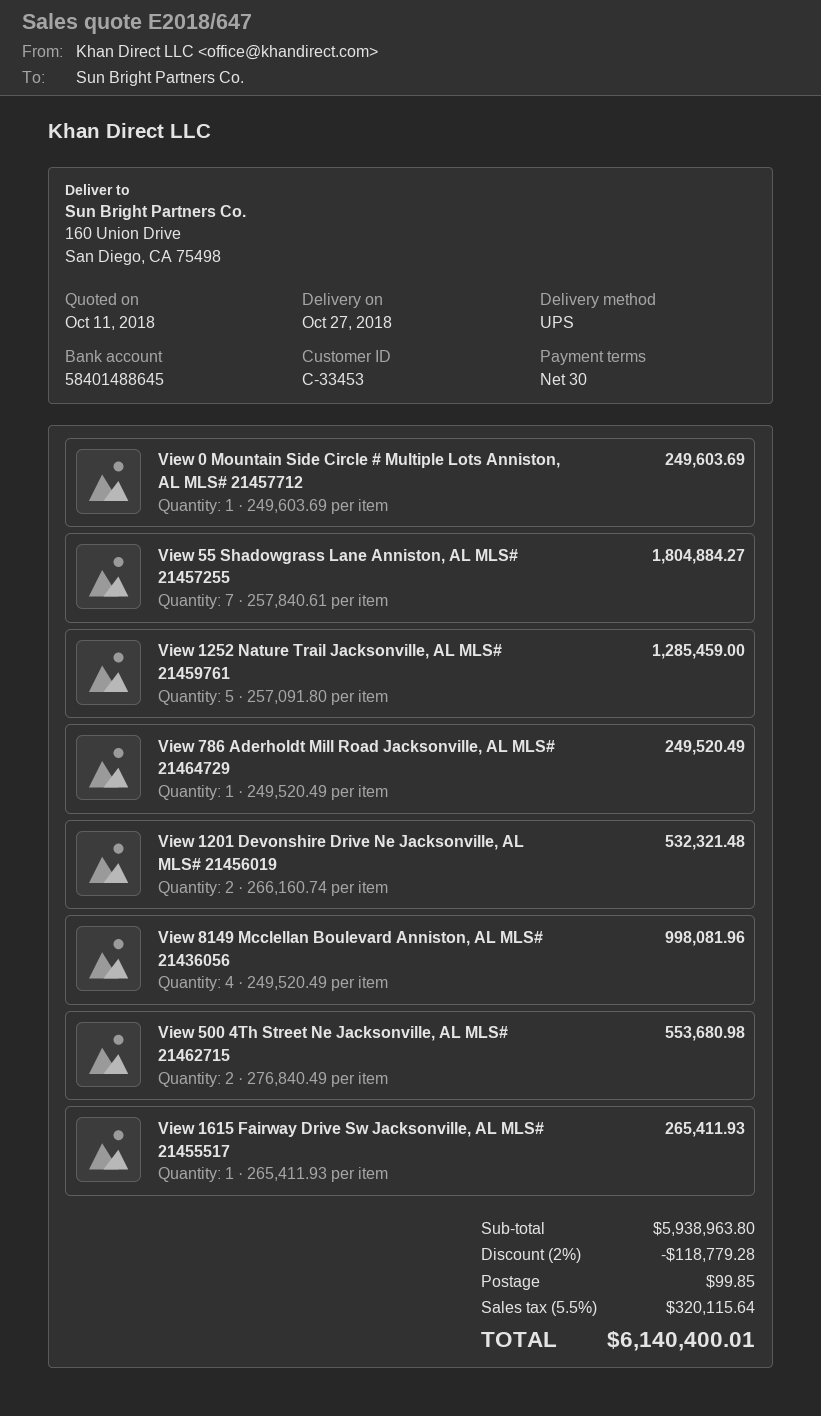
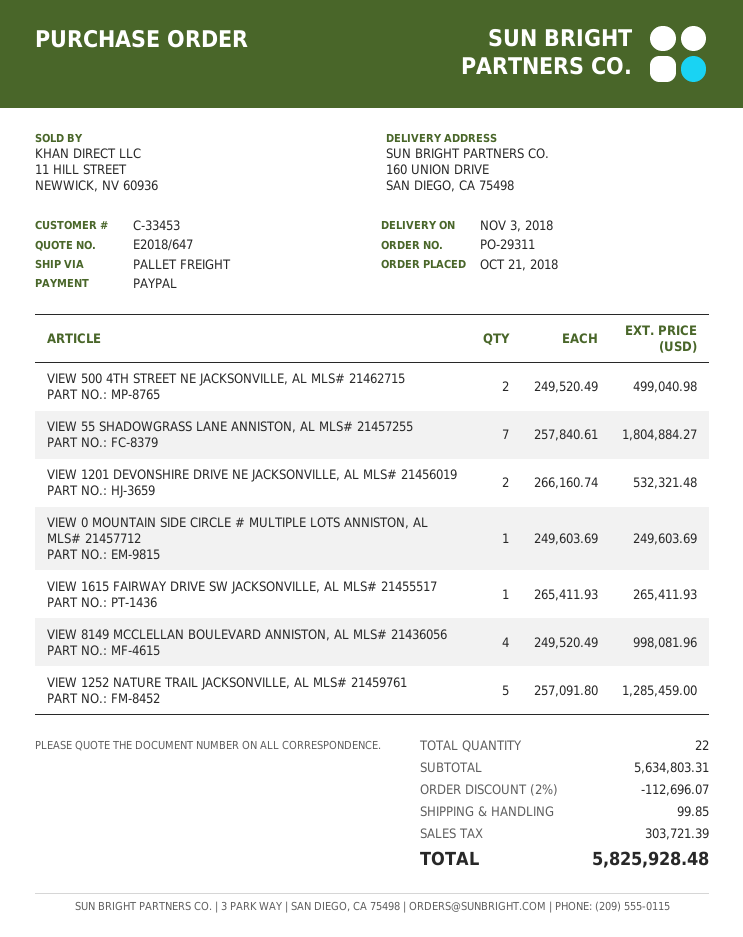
delivery date: 2018-10-27 -> 2018-11-03
shipping method: UPS -> pallet freight
View 786 Aderholdt Mill Road Jacksonville, AL MLS# 21464729: 1 x 249520.49 = 249520.49 -> none
View 500 4Th Street Ne Jacksonville, AL MLS# 21462715: 2 x 276840.49 = 553680.98 -> 2 x 249520.49 = 499040.98
subtotal: 5938963.80 -> 5634803.31
discount: 2% = 118779.28 -> 2% = 112696.07
tax: 320115.64 -> 303721.39
total: 6140400.01 -> 5825928.48

